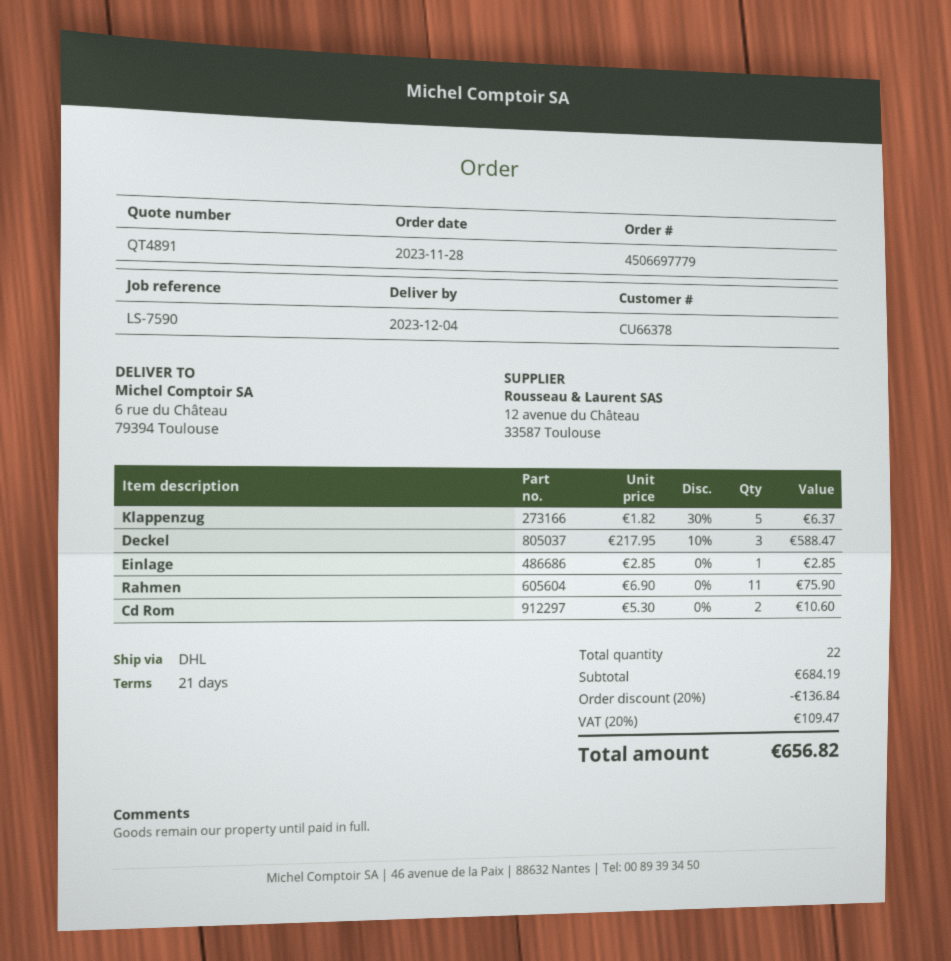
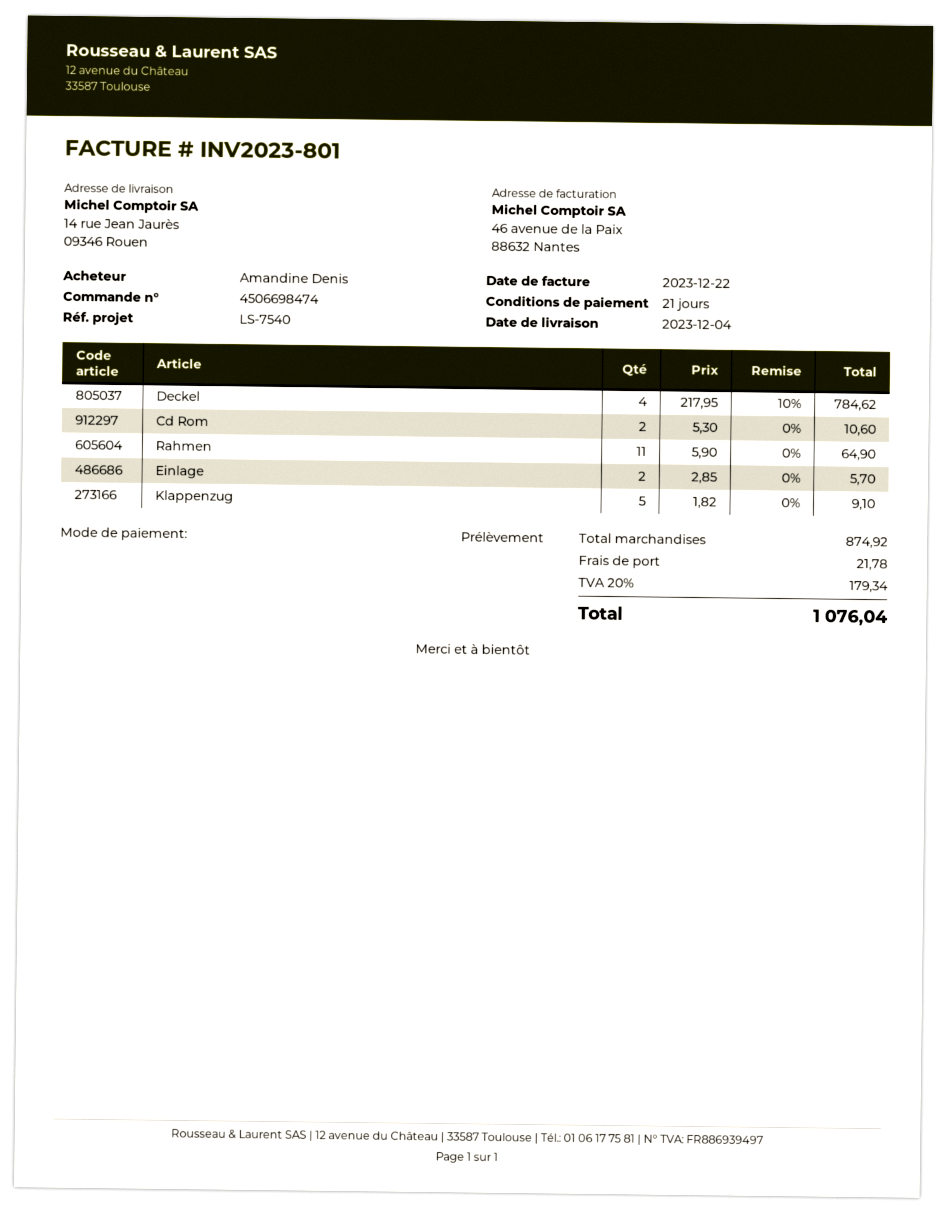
order number: 4506697779 -> 4506698474
reference: LS-7590 -> LS-7540
ship to: 6 rue du Château, 79394 Toulouse -> 14 rue Jean Jaurès, 09346 Rouen
Klappenzug: 5 x 1.82 - 30% = 6.37 -> 5 x 1.82 = 9.10
Deckel: 3 x 217.95 - 10% = 588.47 -> 4 x 217.95 - 10% = 784.62
Einlage: 1 x 2.85 = 2.85 -> 2 x 2.85 = 5.70
Rahmen: 11 x 6.90 = 75.90 -> 11 x 5.90 = 64.90
subtotal: 684.19 -> 874.92
discount: 20% = 136.84 -> none
shipping: none -> 21.78
tax: 20% = 109.47 -> 20% = 179.34
total: 656.82 -> 1076.04

